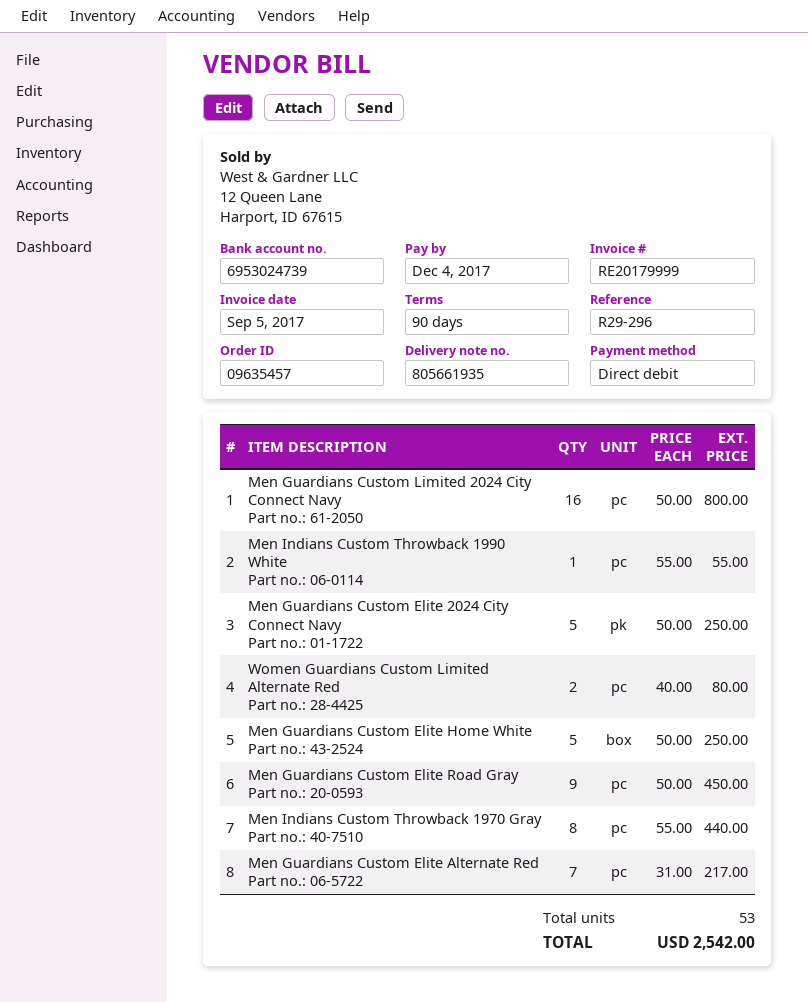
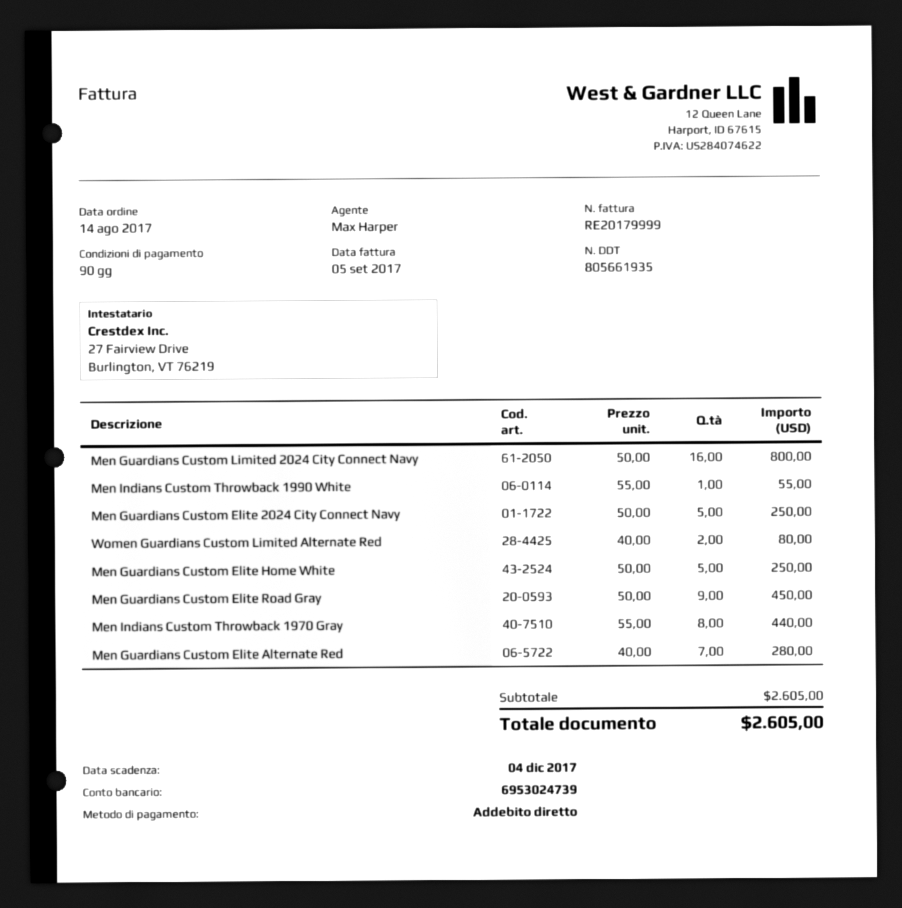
Men Guardians Custom Elite Alternate Red: 7 x 31.00 = 217.00 -> 7 x 40.00 = 280.00
total: 2542.00 -> 2605.00

